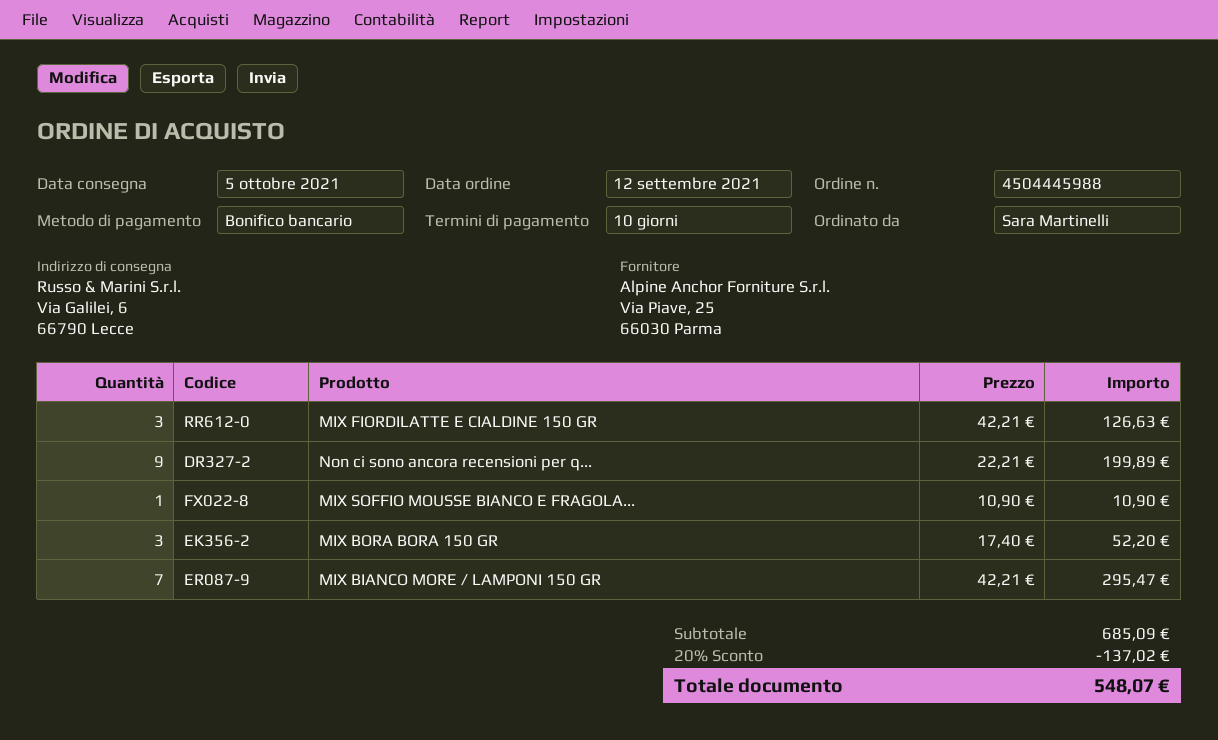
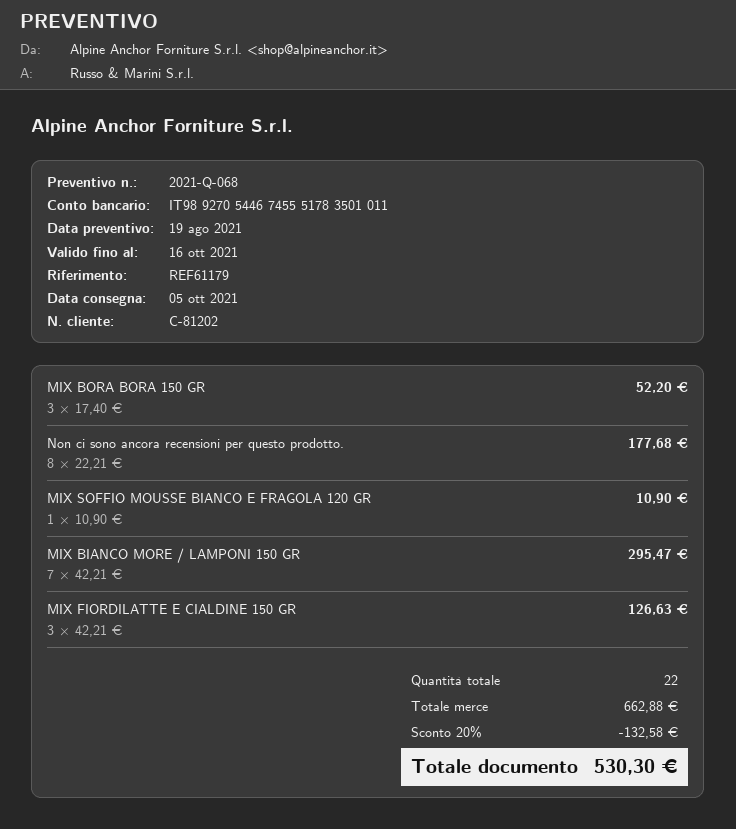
Non ci sono ancora recensioni per q...: 9 x 22.21 = 199.89 -> 8 x 22.21 = 177.68
subtotal: 685.09 -> 662.88
discount: 20% = 137.02 -> 20% = 132.58
total: 548.07 -> 530.30

